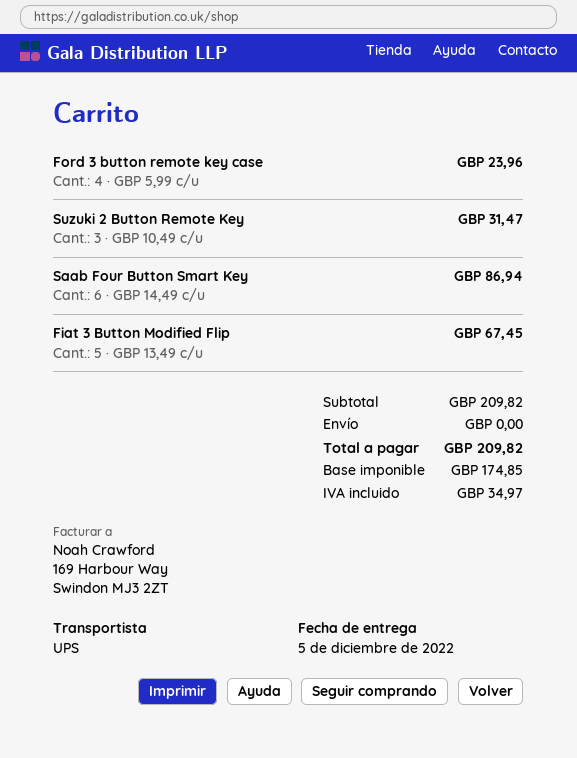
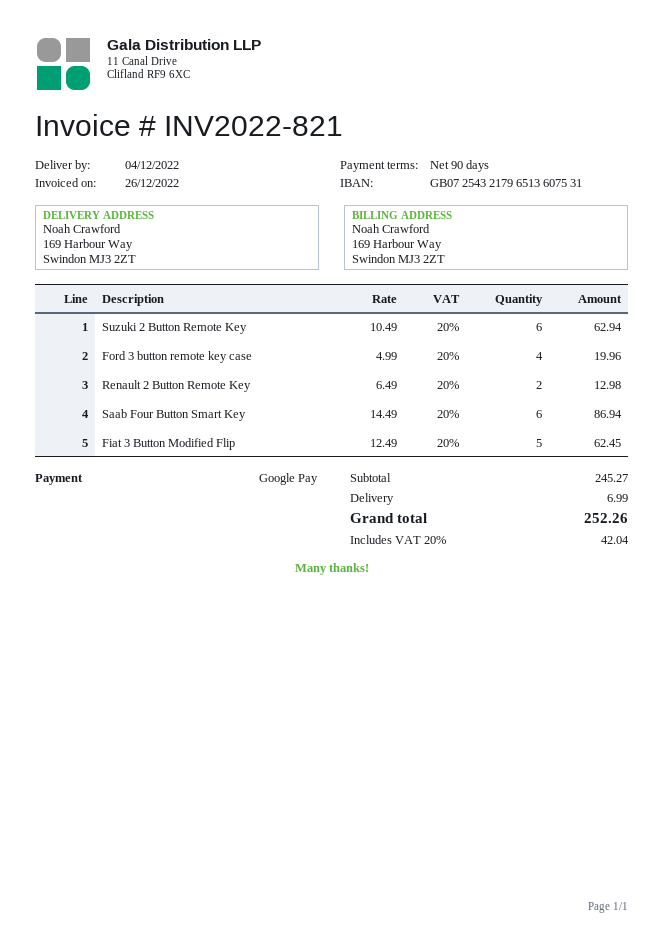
delivery date: 2022-12-05 -> 2022-12-04
Ford 3 button remote key case: 4 x 5.99 = 23.96 -> 4 x 4.99 = 19.96
Suzuki 2 Button Remote Key: 3 x 10.49 = 31.47 -> 6 x 10.49 = 62.94
Fiat 3 Button Modified Flip: 5 x 13.49 = 67.45 -> 5 x 12.49 = 62.45
Renault 2 Button Remote Key: none -> 2 x 6.49 = 12.98
subtotal: 209.82 -> 245.27
shipping: 0.00 -> 6.99
tax: 34.97 -> 42.04
total: 209.82 -> 252.26

